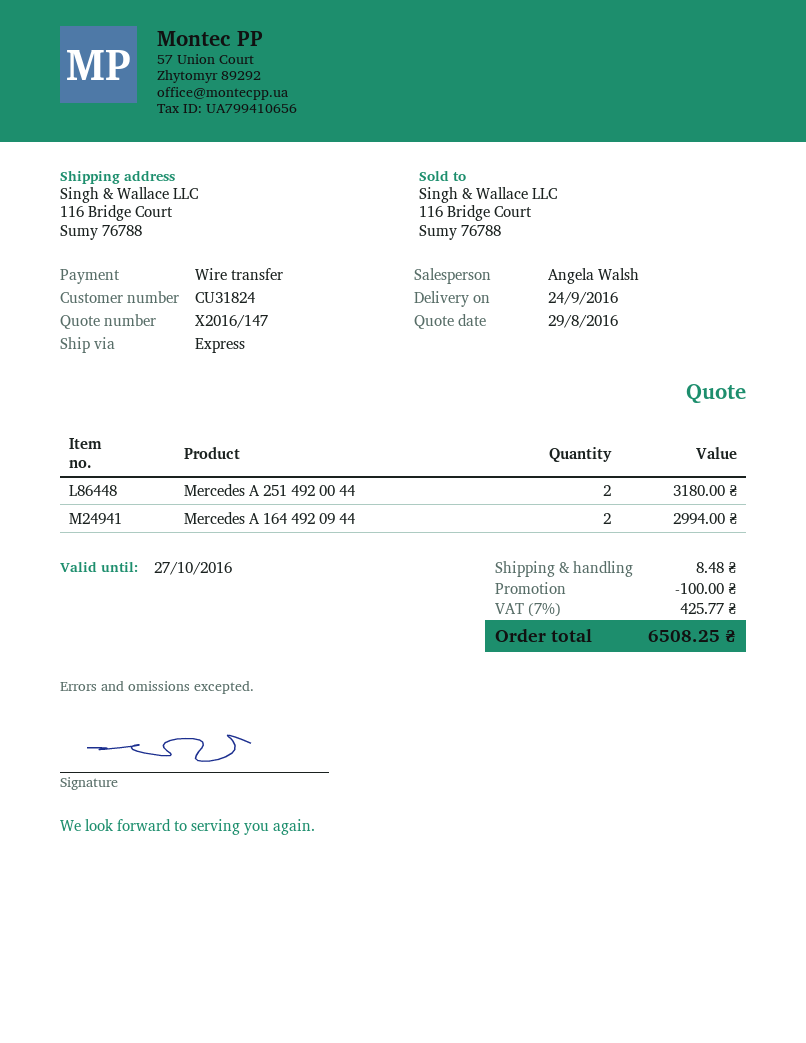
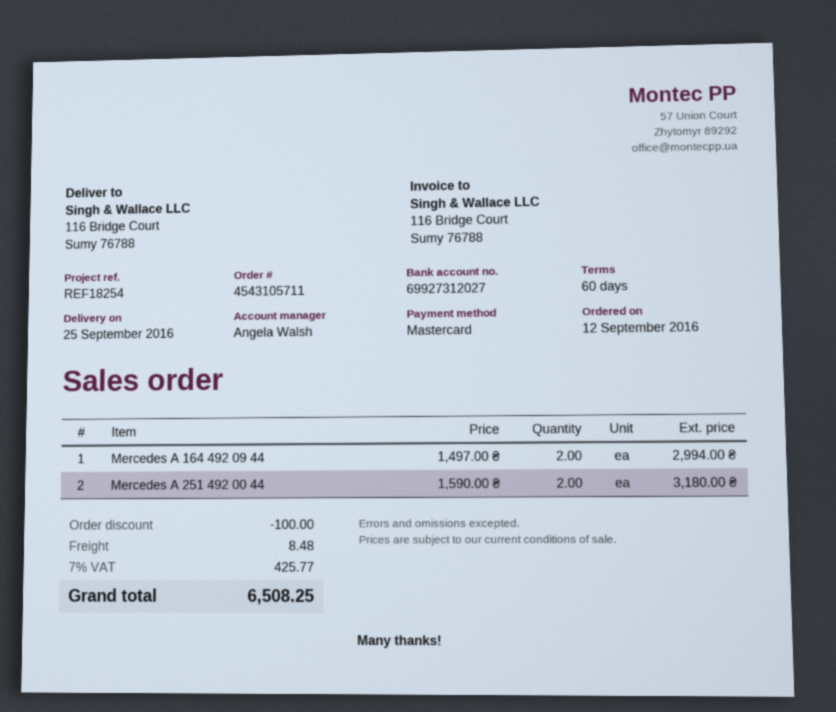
delivery date: 2016-09-24 -> 2016-09-25
payment method: bank transfer -> Mastercard

